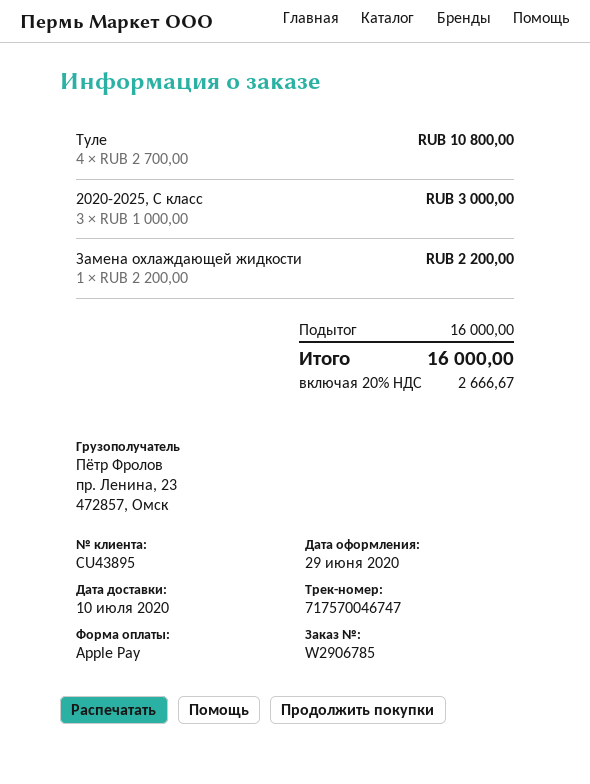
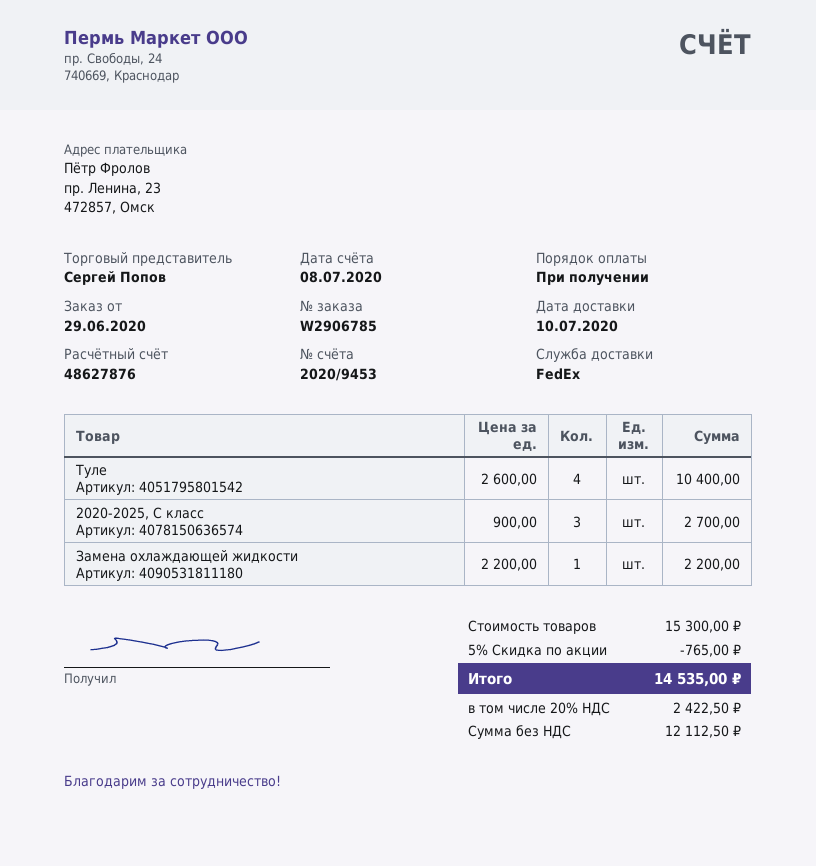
Туле: 4 x 2700.00 = 10800.00 -> 4 x 2600.00 = 10400.00
2020-2025, C класс: 3 x 1000.00 = 3000.00 -> 3 x 900.00 = 2700.00
subtotal: 16000.00 -> 15300.00
discount: none -> 5% = 765.00
tax: 20% = 2666.67 -> 20% = 2422.50
total: 16000.00 -> 14535.00

